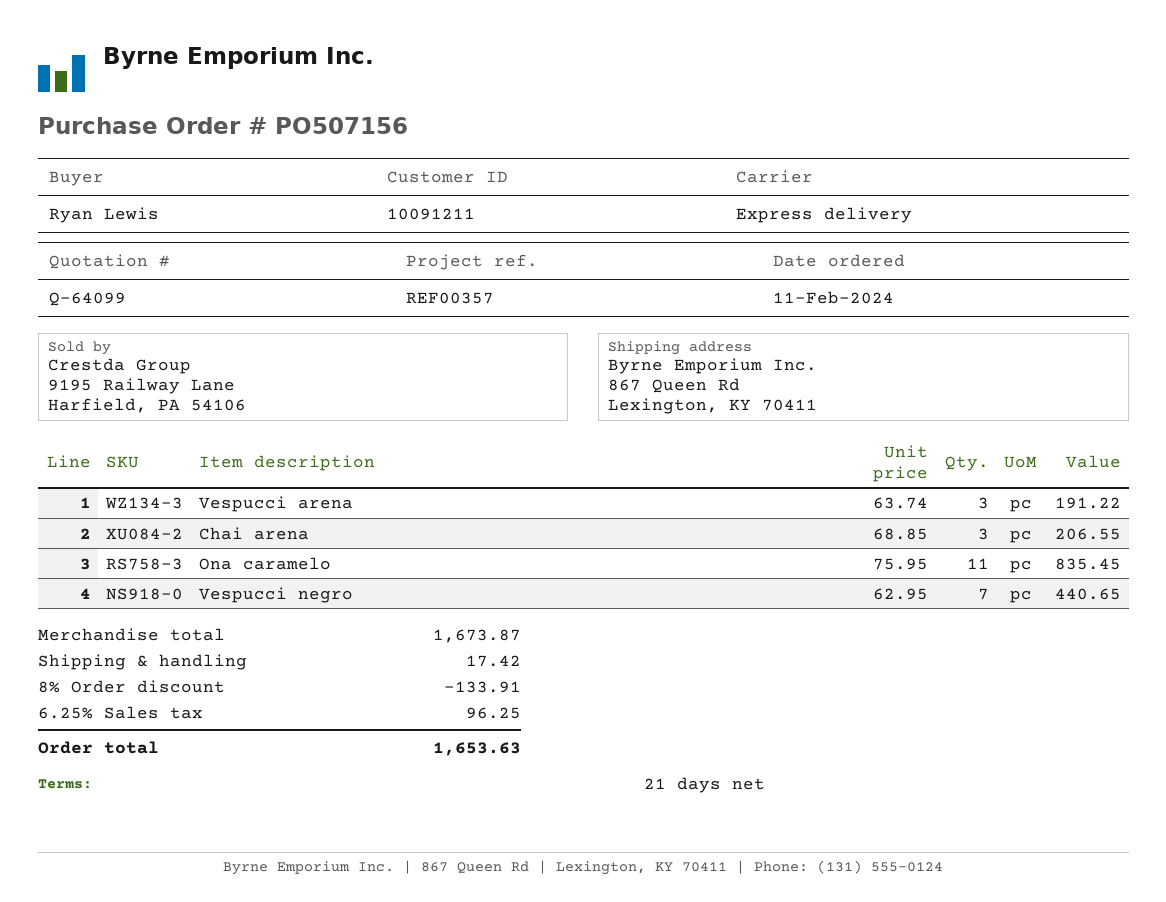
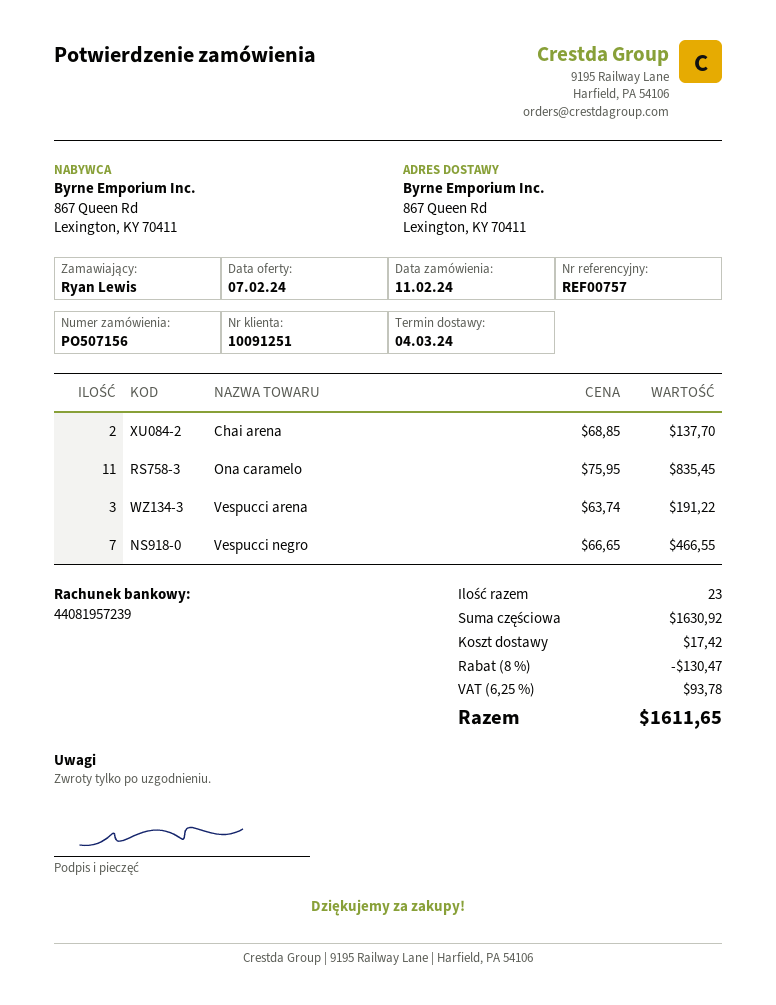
customer number: 10091211 -> 10091251
reference: REF00357 -> REF00757
Chai arena: 3 x 68.85 = 206.55 -> 2 x 68.85 = 137.70
Vespucci negro: 7 x 62.95 = 440.65 -> 7 x 66.65 = 466.55
subtotal: 1673.87 -> 1630.92
discount: 8% = 133.91 -> 8% = 130.47
tax: 6.25% = 96.25 -> 6.25% = 93.78
total: 1653.63 -> 1611.65

